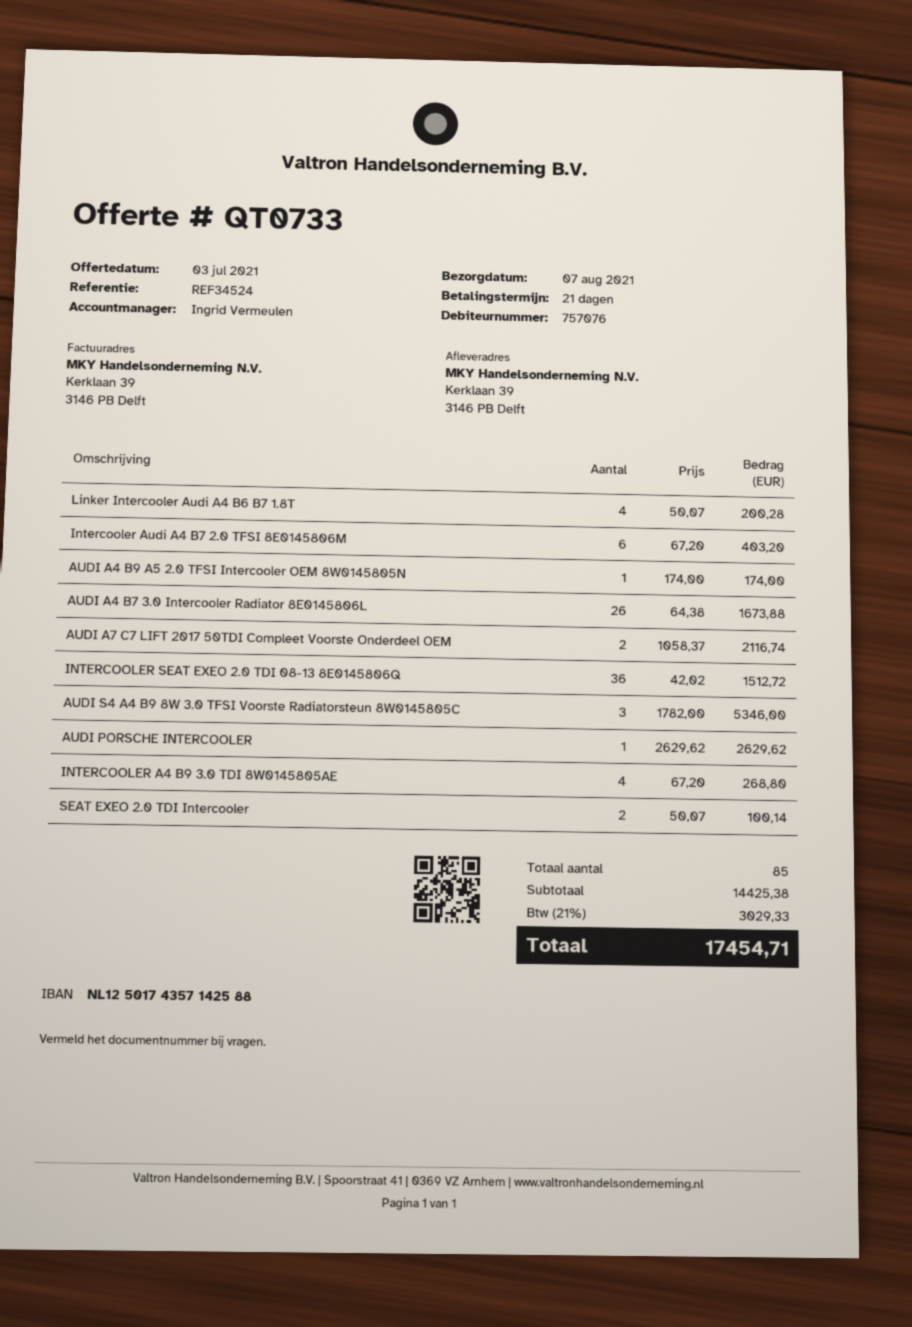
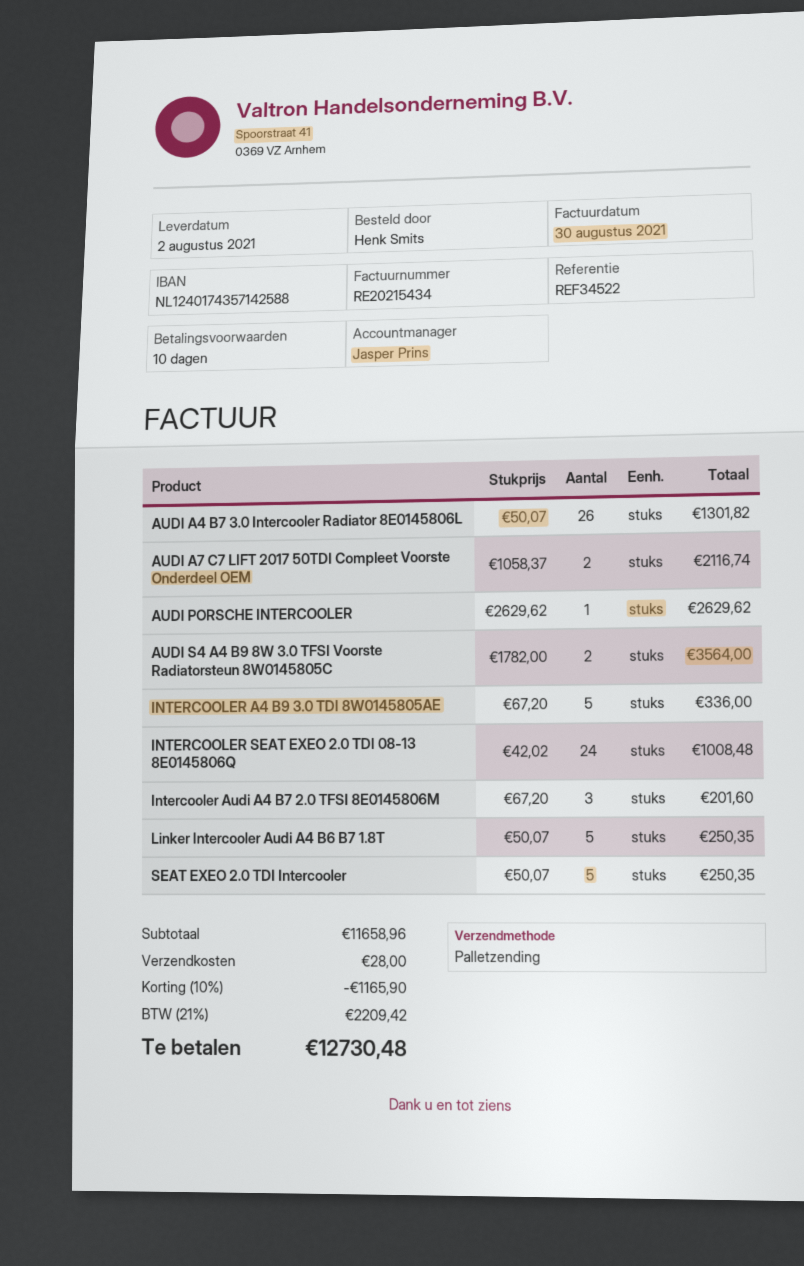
delivery date: 2021-08-07 -> 2021-08-02
payment terms: 21 days -> 10 days
reference: REF34524 -> REF34522
sales rep: Ingrid Vermeulen -> Jasper Prins
bank account: NL1250174357142588 -> NL1240174357142588
Linker Intercooler Audi A4 B6 B7 1.8T: 4 x 50.07 = 200.28 -> 5 x 50.07 = 250.35
Intercooler Audi A4 B7 2.0 TFSI 8E0145806M: 6 x 67.20 = 403.20 -> 3 x 67.20 = 201.60
AUDI A4 B9 A5 2.0 TFSI Intercooler OEM 8W0145805N: 1 x 174.00 = 174.00 -> none
AUDI A4 B7 3.0 Intercooler Radiator 8E0145806L: 26 x 64.38 = 1673.88 -> 26 x 50.07 = 1301.82
INTERCOOLER SEAT EXEO 2.0 TDI 08-13 8E0145806Q: 36 x 42.02 = 1512.72 -> 24 x 42.02 = 1008.48
AUDI S4 A4 B9 8W 3.0 TFSI Voorste Radiatorsteun 8W0145805C: 3 x 1782.00 = 5346.00 -> 2 x 1782.00 = 3564.00
INTERCOOLER A4 B9 3.0 TDI 8W0145805AE: 4 x 67.20 = 268.80 -> 5 x 67.20 = 336.00
SEAT EXEO 2.0 TDI Intercooler: 2 x 50.07 = 100.14 -> 5 x 50.07 = 250.35
subtotal: 14425.38 -> 11658.96
discount: none -> 10% = 1165.90
shipping: none -> 28.00
tax: 21% = 3029.33 -> 21% = 2209.42
total: 17454.71 -> 12730.48

